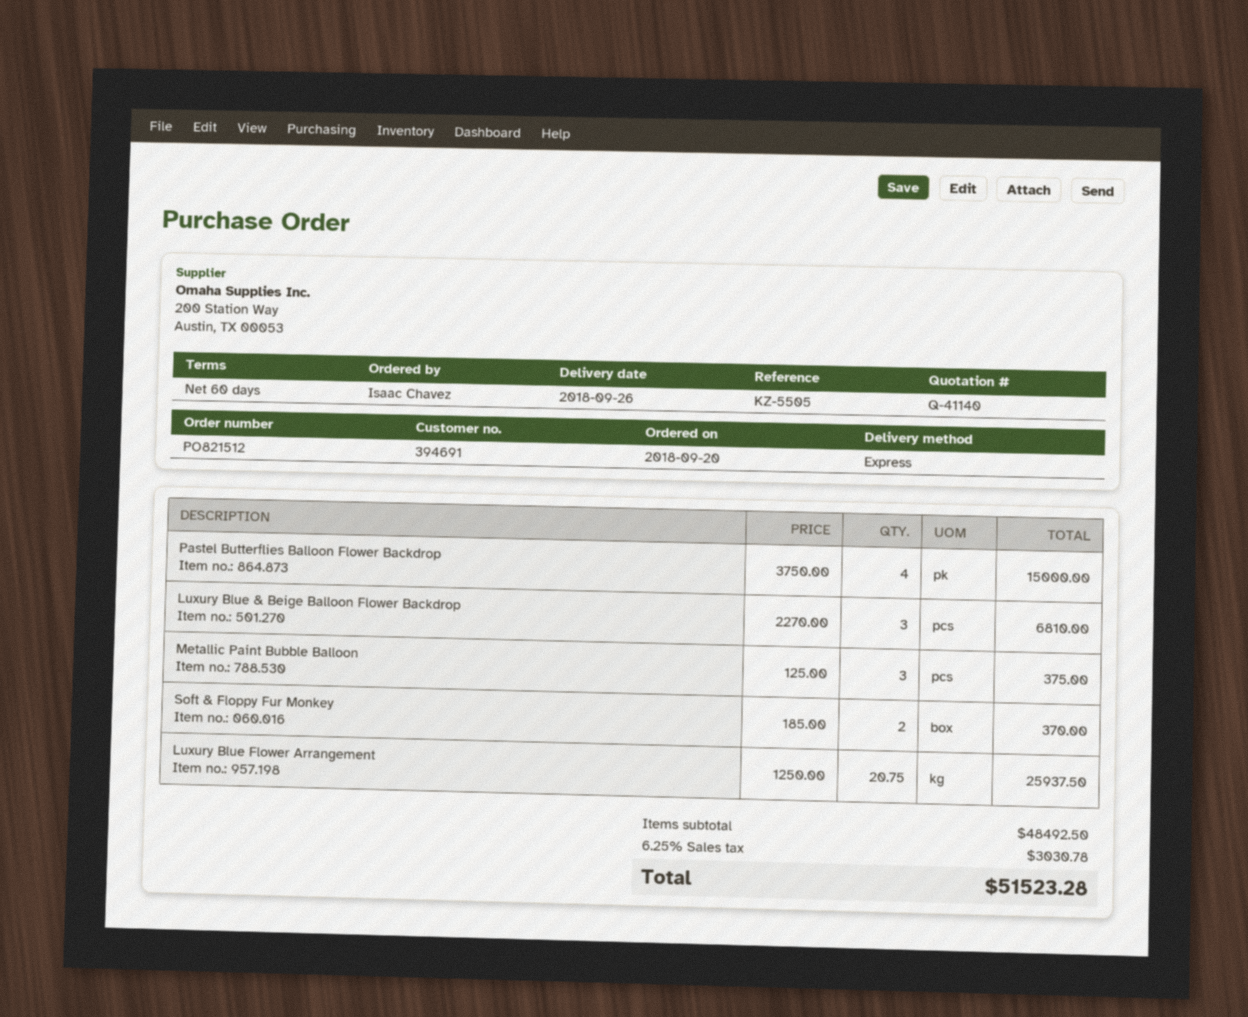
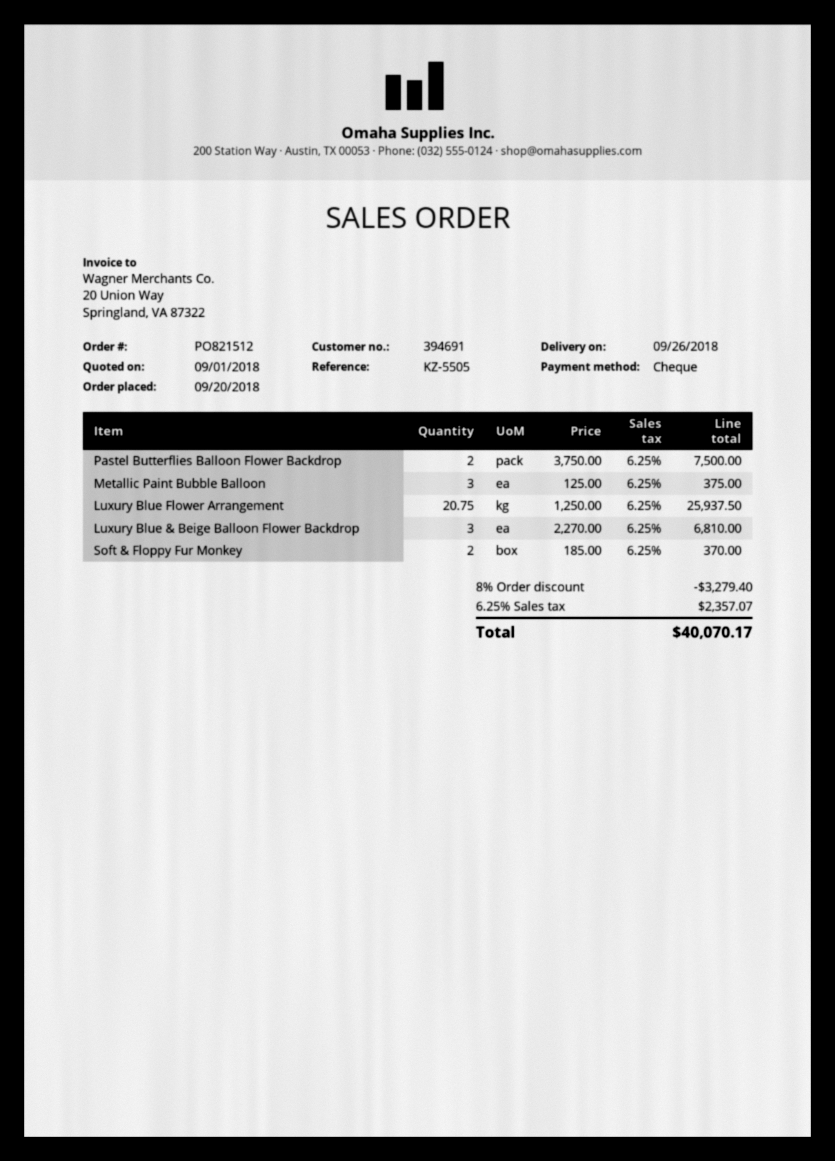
Pastel Butterflies Balloon Flower Backdrop: 4 x 3750.00 = 15000.00 -> 2 x 3750.00 = 7500.00
discount: none -> 8% = 3279.40
tax: 6.25% = 3030.78 -> 6.25% = 2357.07
total: 51523.28 -> 40070.17

